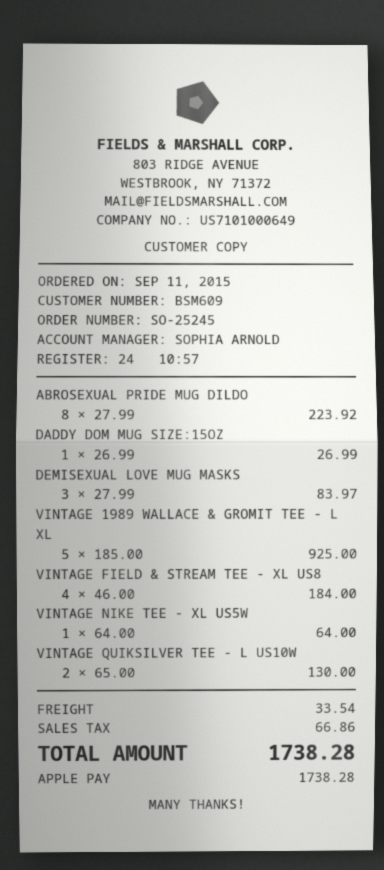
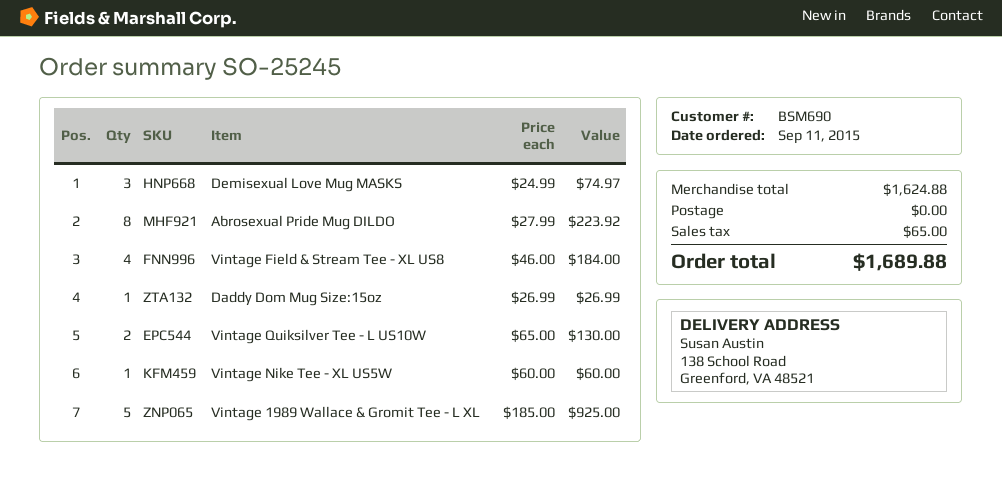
customer number: BSM609 -> BSM690
DEMISEXUAL LOVE MUG MASKS: 3 x 27.99 = 83.97 -> 3 x 24.99 = 74.97
VINTAGE NIKE TEE - XL US5W: 1 x 64.00 = 64.00 -> 1 x 60.00 = 60.00
shipping: 33.54 -> 0.00
tax: 66.86 -> 65.00
total: 1738.28 -> 1689.88

